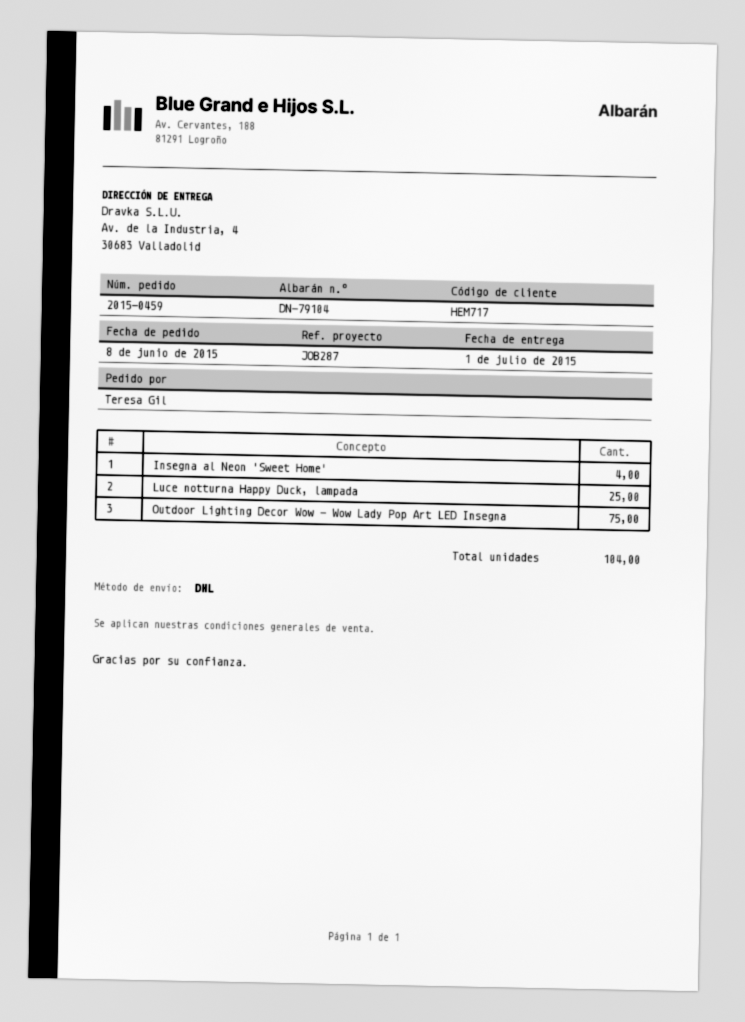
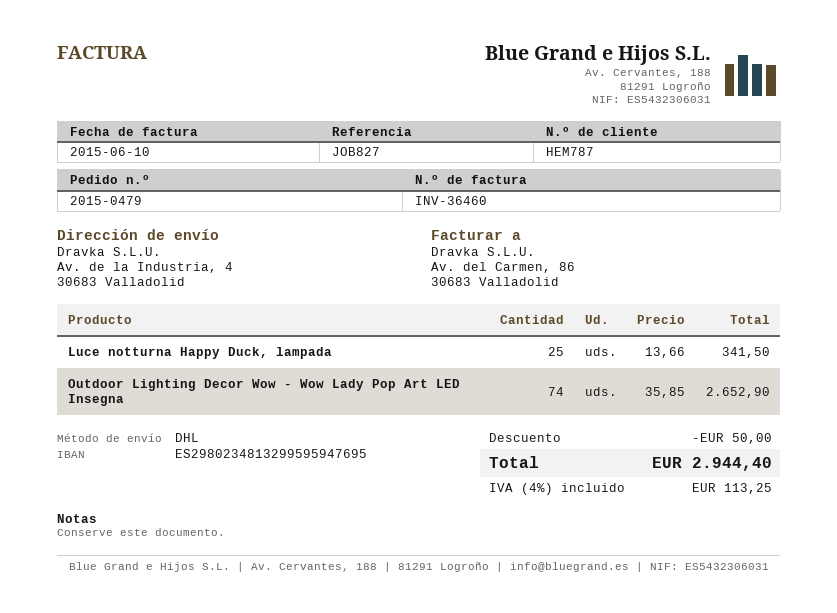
order number: 2015-0459 -> 2015-0479
customer number: HEM717 -> HEM787
reference: JOB287 -> JOB827
Insegna al Neon 'Sweet Home': 4 -> none
Outdoor Lighting Decor Wow - Wow Lady Pop Art LED Insegna: 75 -> 74

